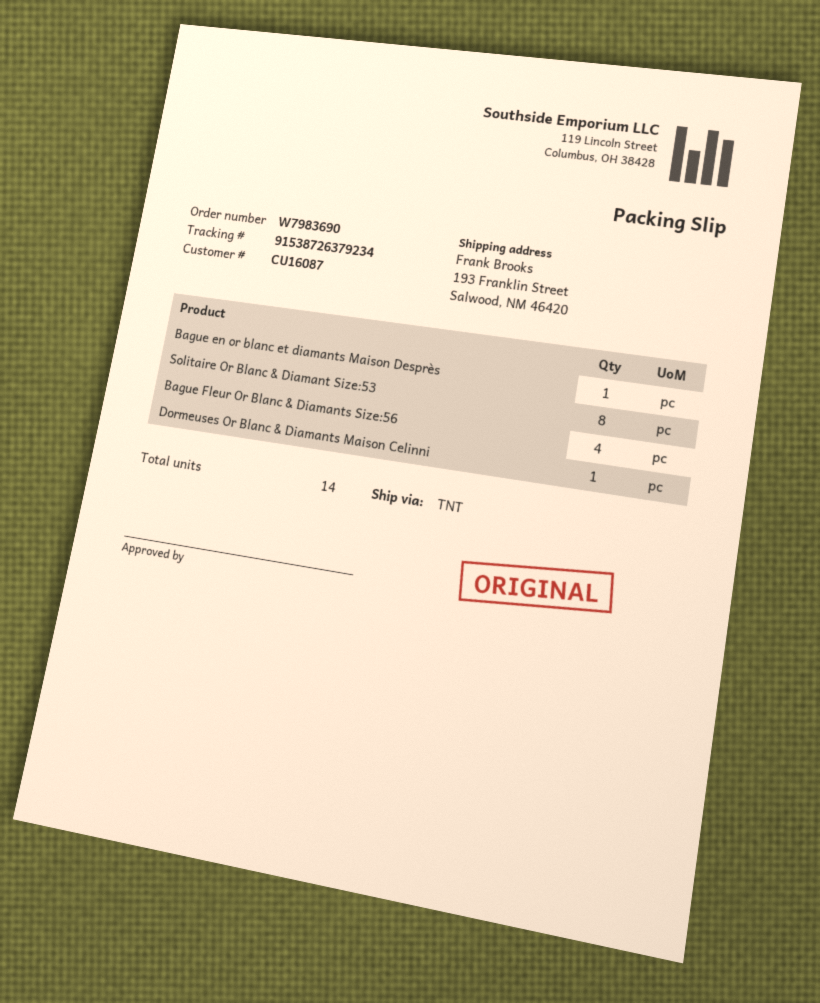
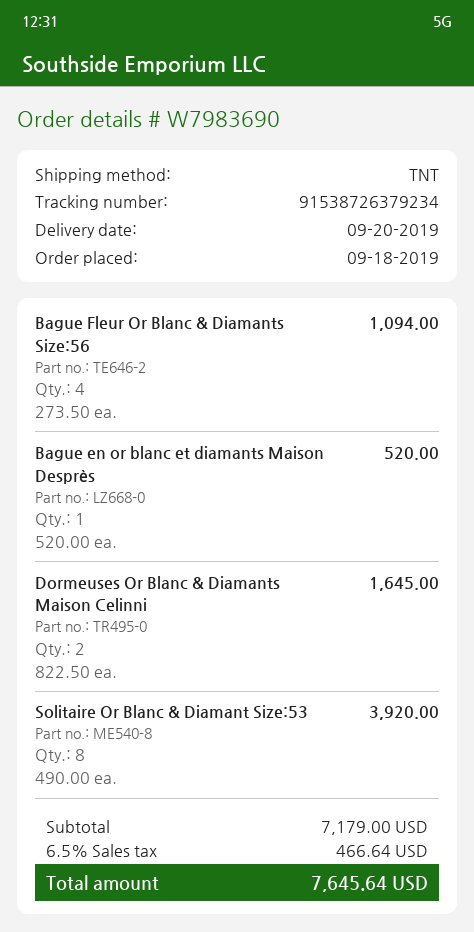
Dormeuses Or Blanc & Diamants Maison Celinni: 1 -> 2

